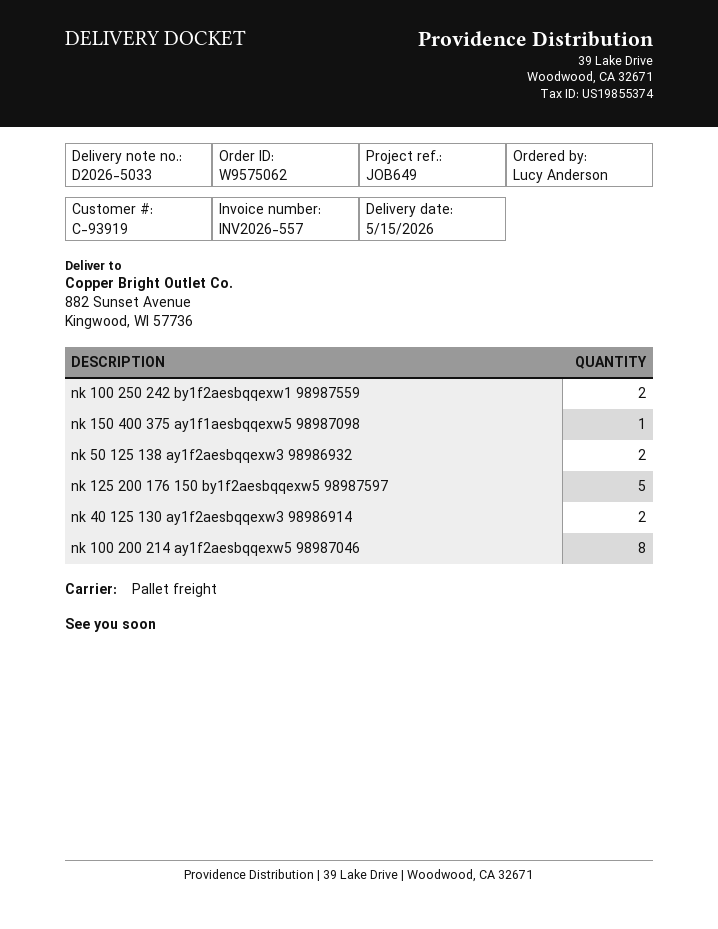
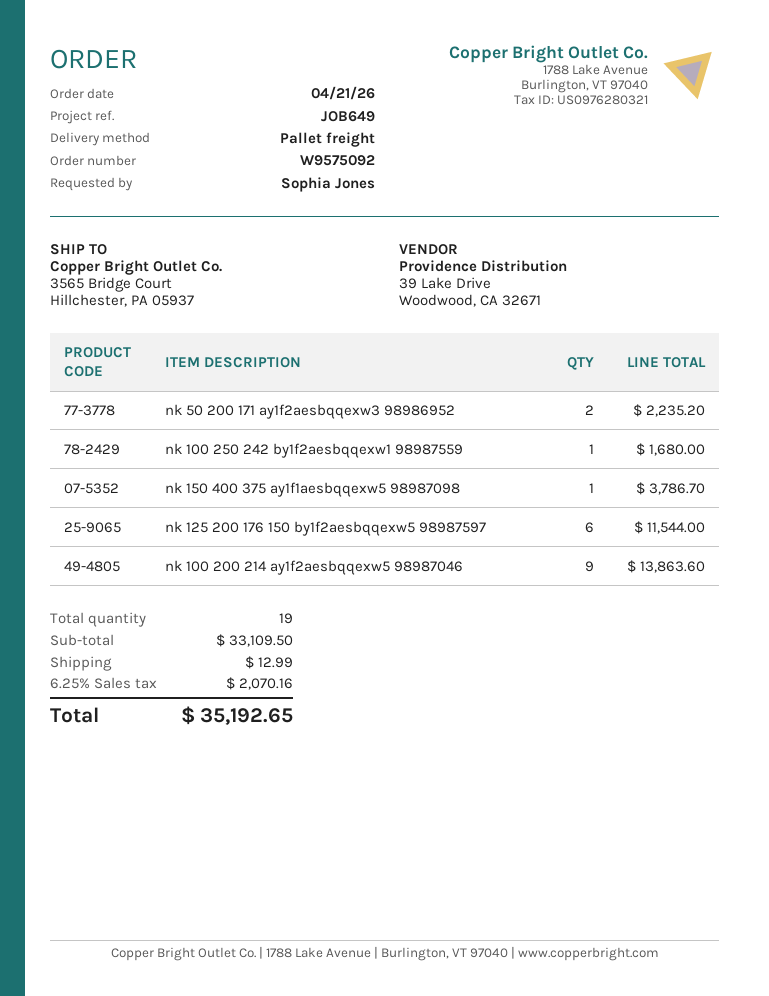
order number: W9575062 -> W9575092
ordered by: Lucy Anderson -> Sophia Jones
ship to: 882 Sunset Avenue, Kingwood, WI 57736 -> 3565 Bridge Court, Hillchester, PA 05937
nk 100 250 242 by1f2aesbqqexw1 98987559: 2 -> 1
nk 50 125 138 ay1f2aesbqqexw3 98986932: 2 -> none
nk 125 200 176 150 by1f2aesbqqexw5 98987597: 5 -> 6
nk 40 125 130 ay1f2aesbqqexw3 98986914: 2 -> none
nk 100 200 214 ay1f2aesbqqexw5 98987046: 8 -> 9
nk 50 200 171 ay1f2aesbqqexw3 98986952: none -> 2

